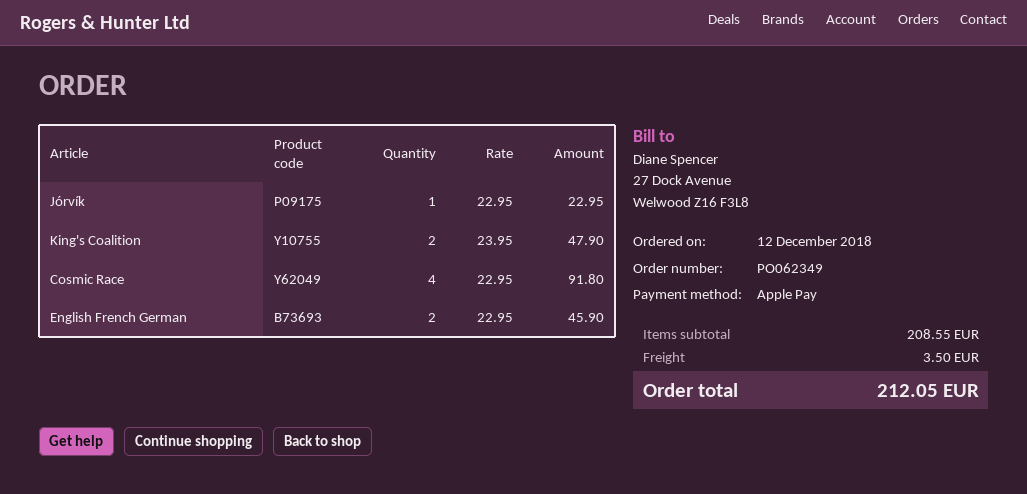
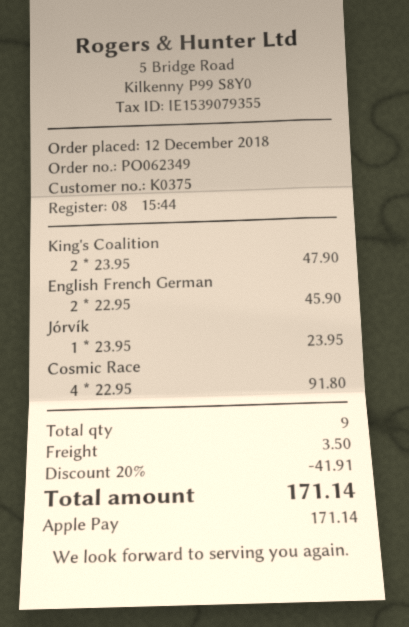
Jórvík: 1 x 22.95 = 22.95 -> 1 x 23.95 = 23.95
discount: none -> 20% = 41.91
total: 212.05 -> 171.14

